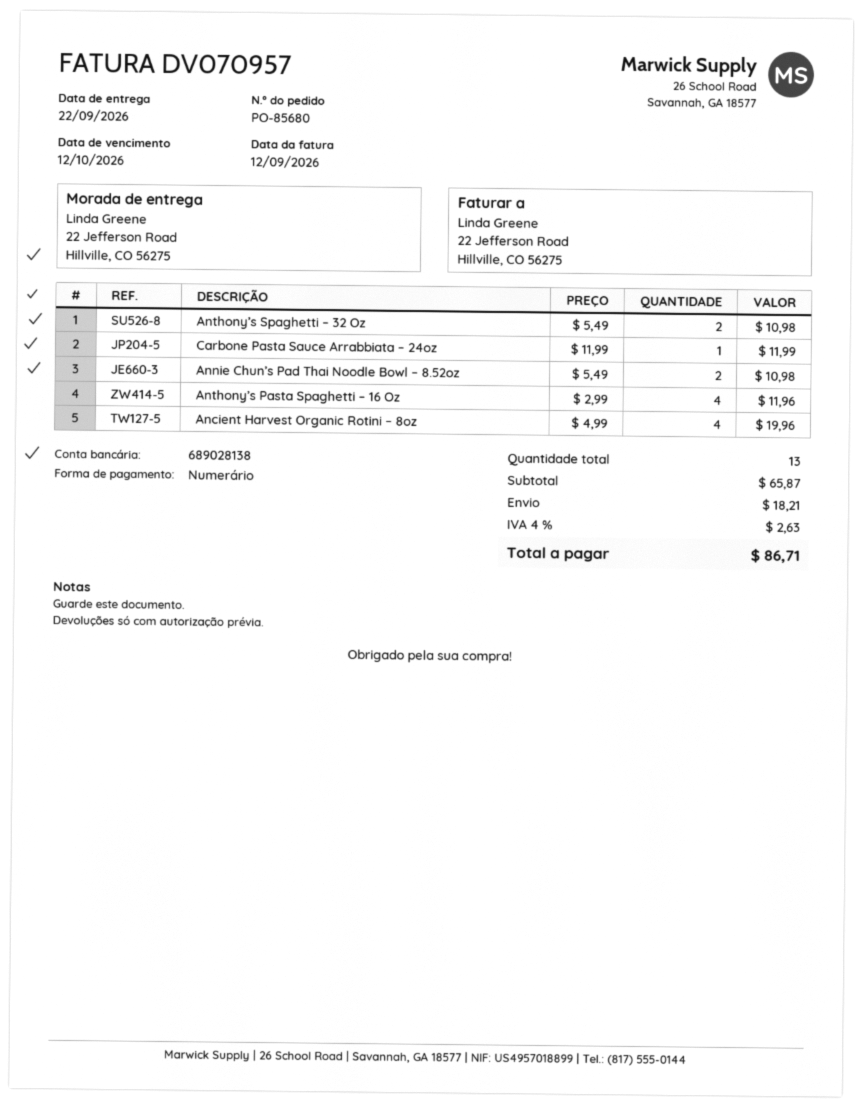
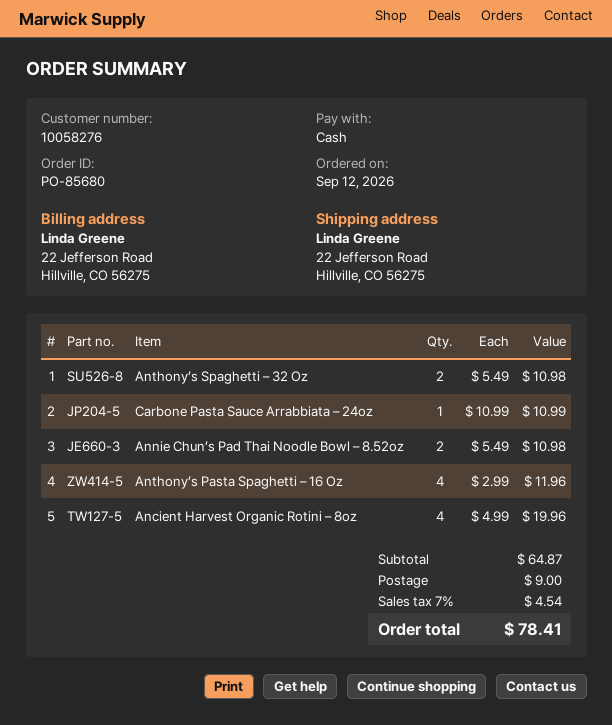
Carbone Pasta Sauce Arrabbiata – 24oz: 1 x 11.99 = 11.99 -> 1 x 10.99 = 10.99
subtotal: 65.87 -> 64.87
shipping: 18.21 -> 9.00
tax: 4% = 2.63 -> 7% = 4.54
total: 86.71 -> 78.41

